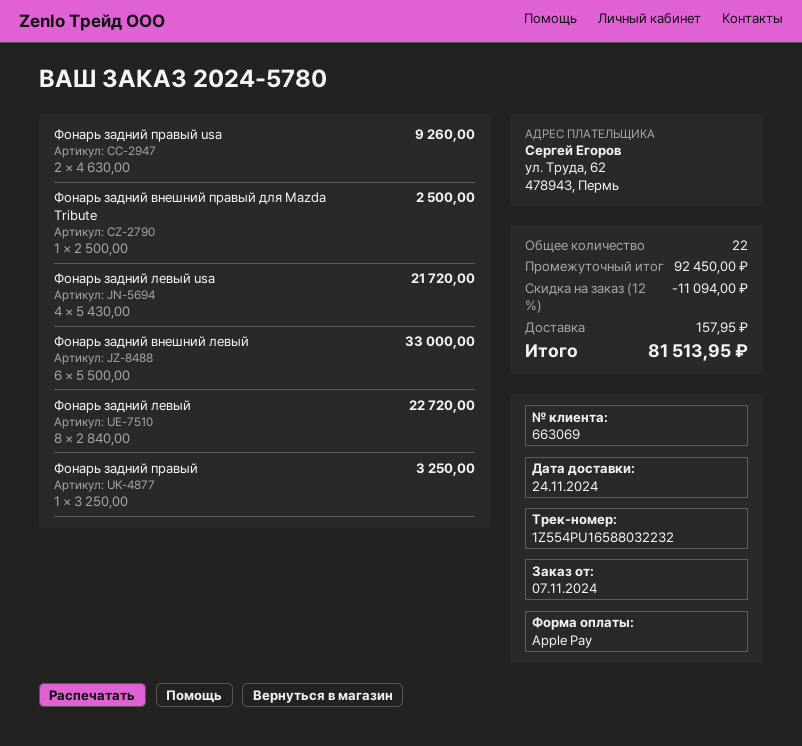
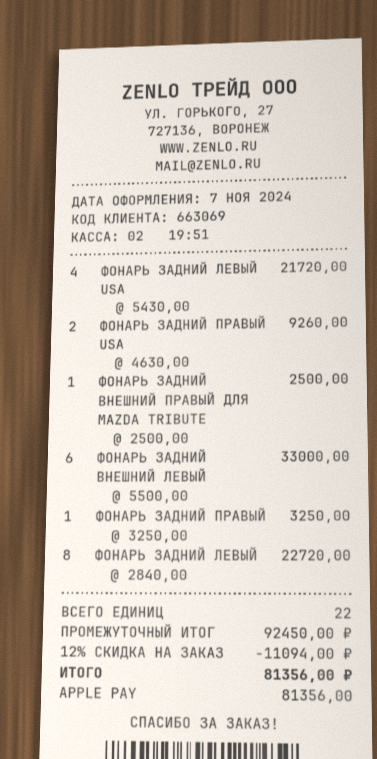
shipping: 157.95 -> none
total: 81513.95 -> 81356.00

